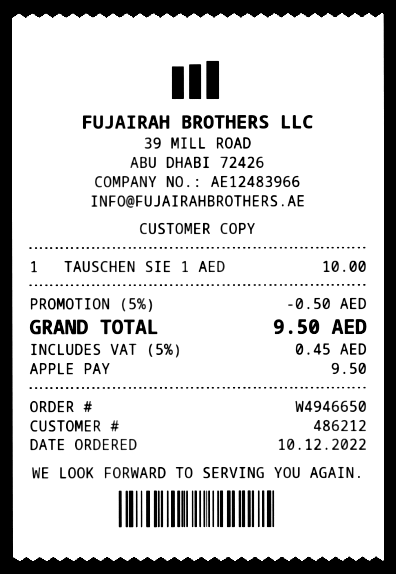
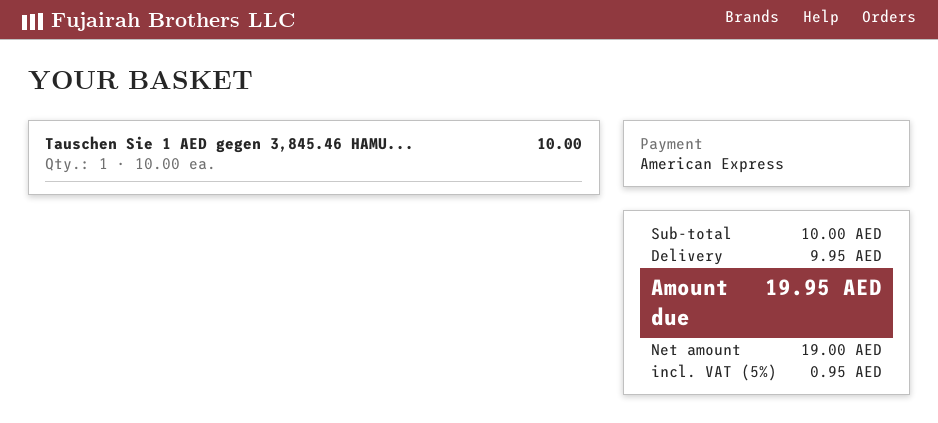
payment method: Apple Pay -> American Express
discount: 5% = 0.50 -> none
shipping: none -> 9.95
tax: 5% = 0.45 -> 5% = 0.95
total: 9.50 -> 19.95

